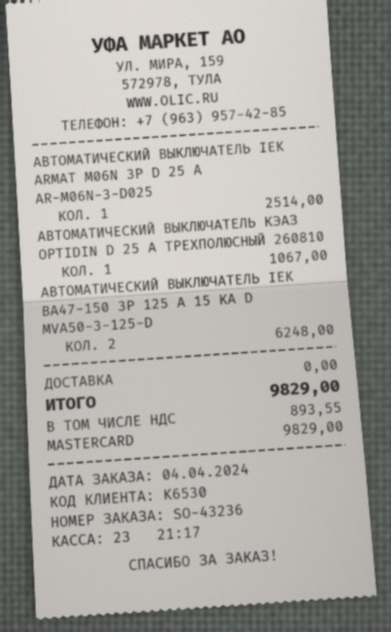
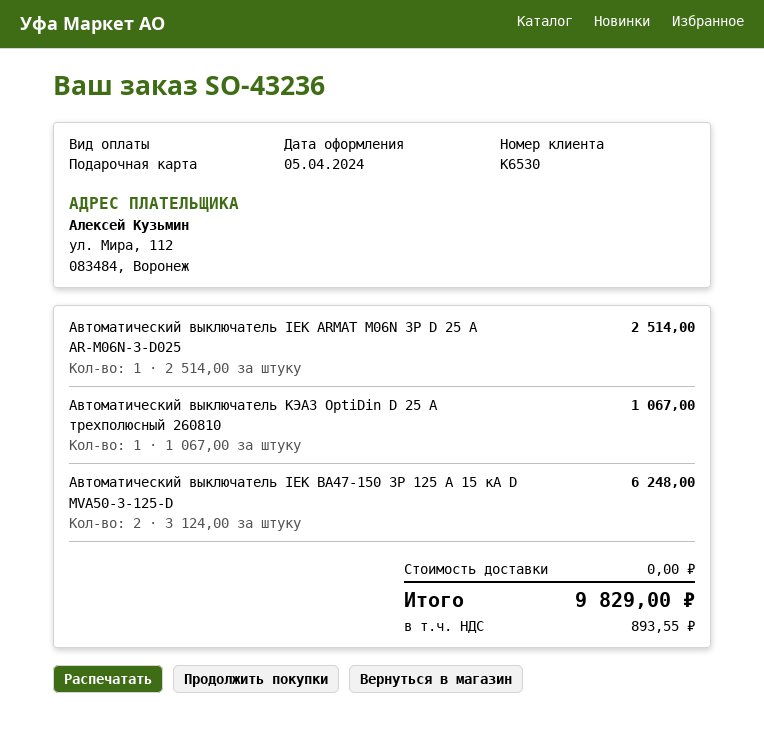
order date: 2024-04-04 -> 2024-04-05
payment method: Mastercard -> gift card

